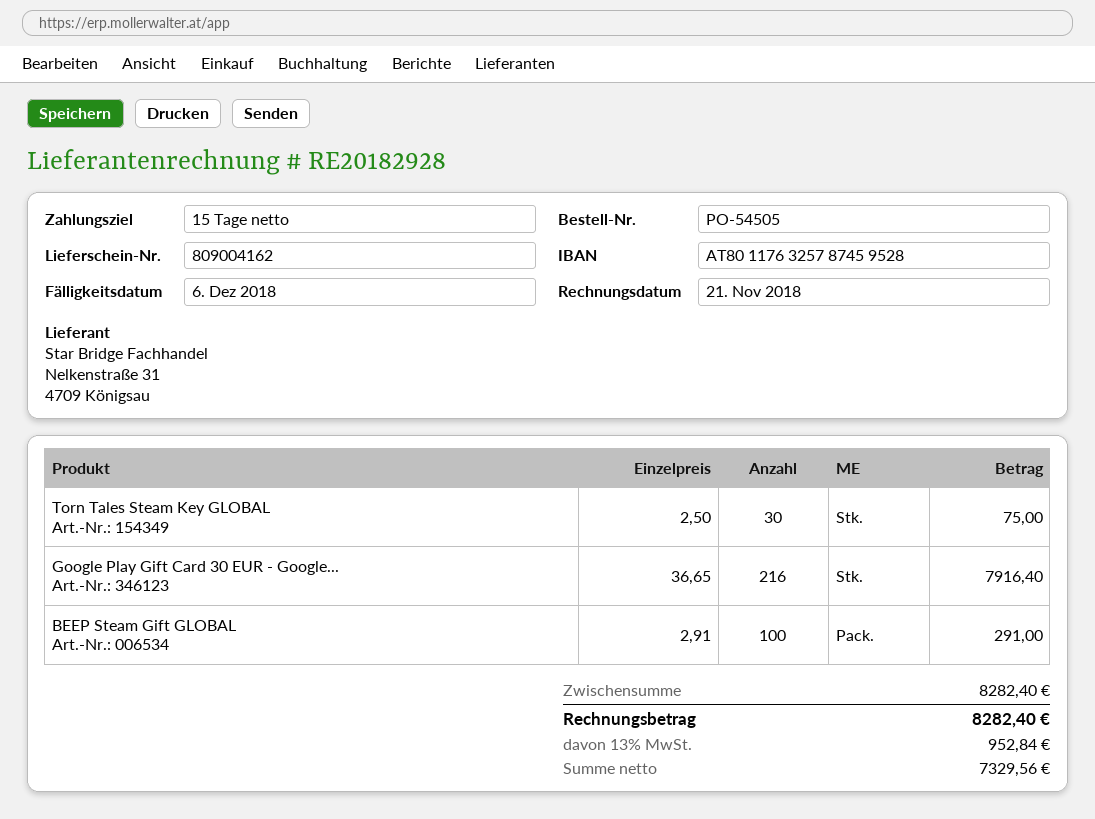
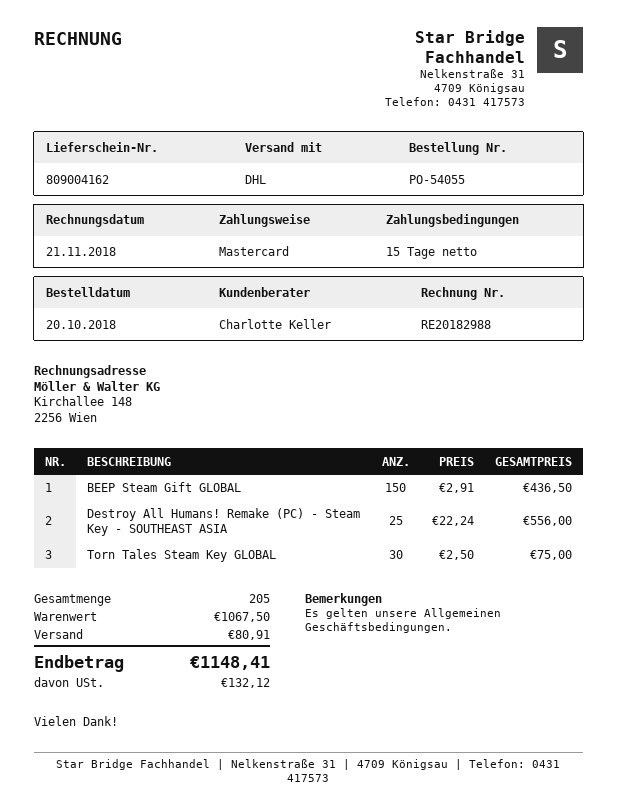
order number: PO-54505 -> PO-54055
invoice number: RE20182928 -> RE20182988
Google Play Gift Card 30 EUR - Google...: 216 x 36.65 = 7916.40 -> none
BEEP Steam Gift GLOBAL: 100 x 2.91 = 291.00 -> 150 x 2.91 = 436.50
Destroy All Humans! Remake (PC) - Steam Key - SOUTHEAST ASIA: none -> 25 x 22.24 = 556.00
subtotal: 8282.40 -> 1067.50
shipping: none -> 80.91
tax: 952.84 -> 132.12
total: 8282.40 -> 1148.41

